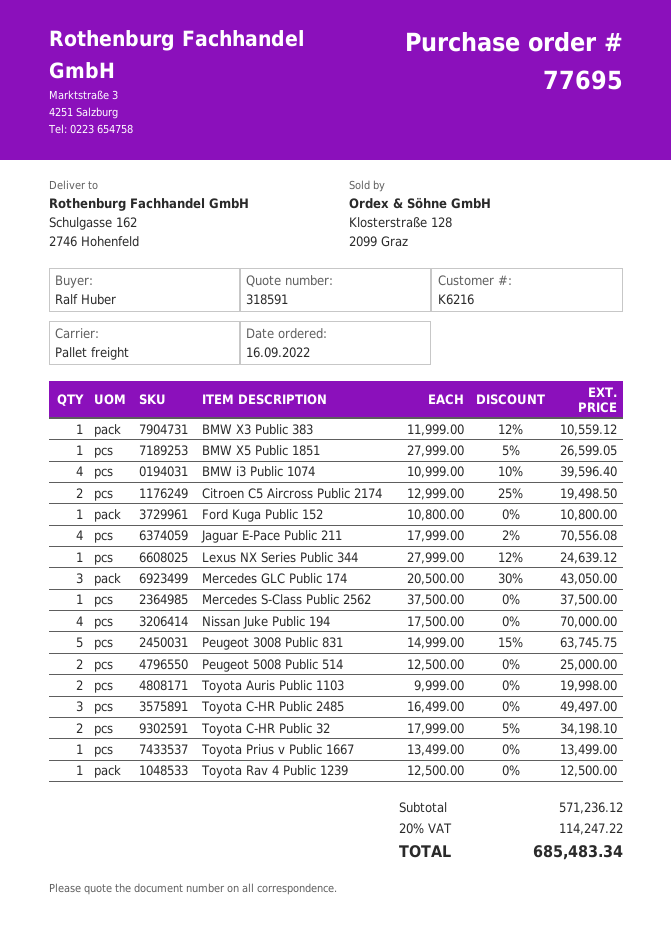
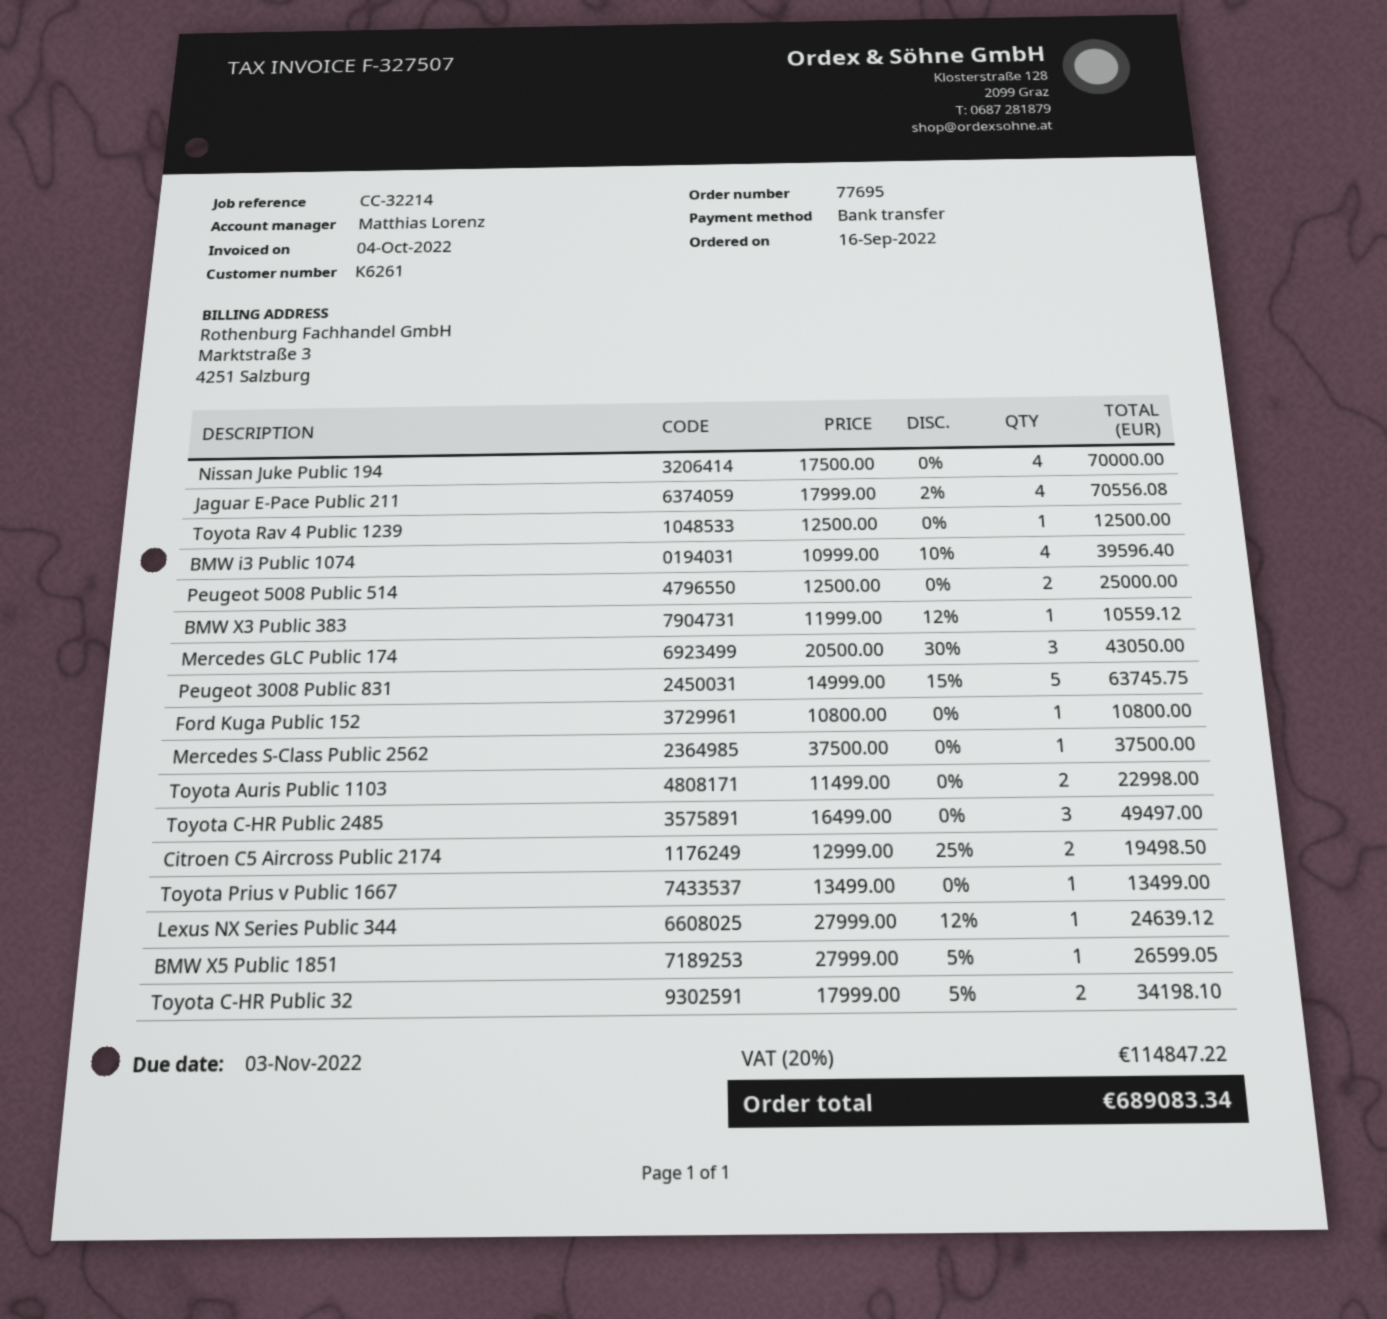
customer number: K6216 -> K6261
Toyota Auris Public 1103: 2 x 9999.00 = 19998.00 -> 2 x 11499.00 = 22998.00
tax: 20% = 114247.22 -> 20% = 114847.22
total: 685483.34 -> 689083.34

